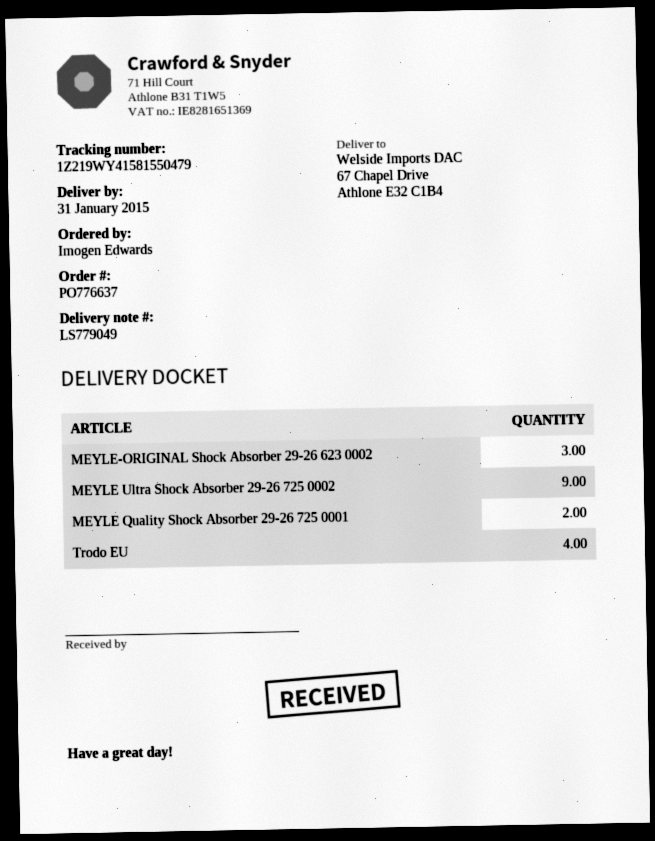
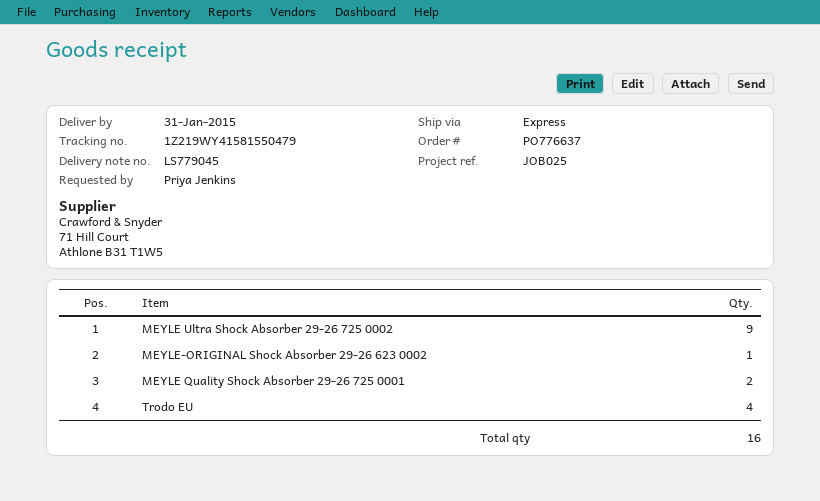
delivery note number: LS779049 -> LS779045
ordered by: Imogen Edwards -> Priya Jenkins
MEYLE-ORIGINAL Shock Absorber 29-26 623 0002: 3 -> 1

